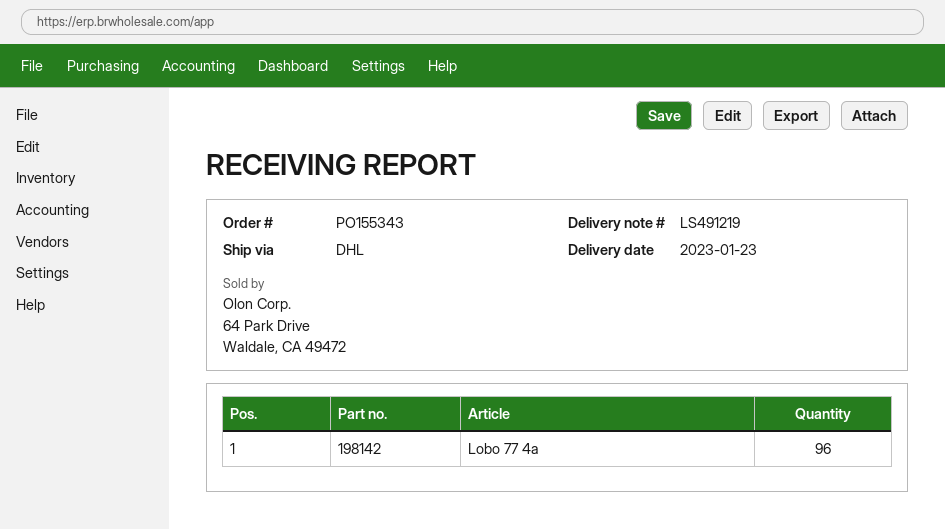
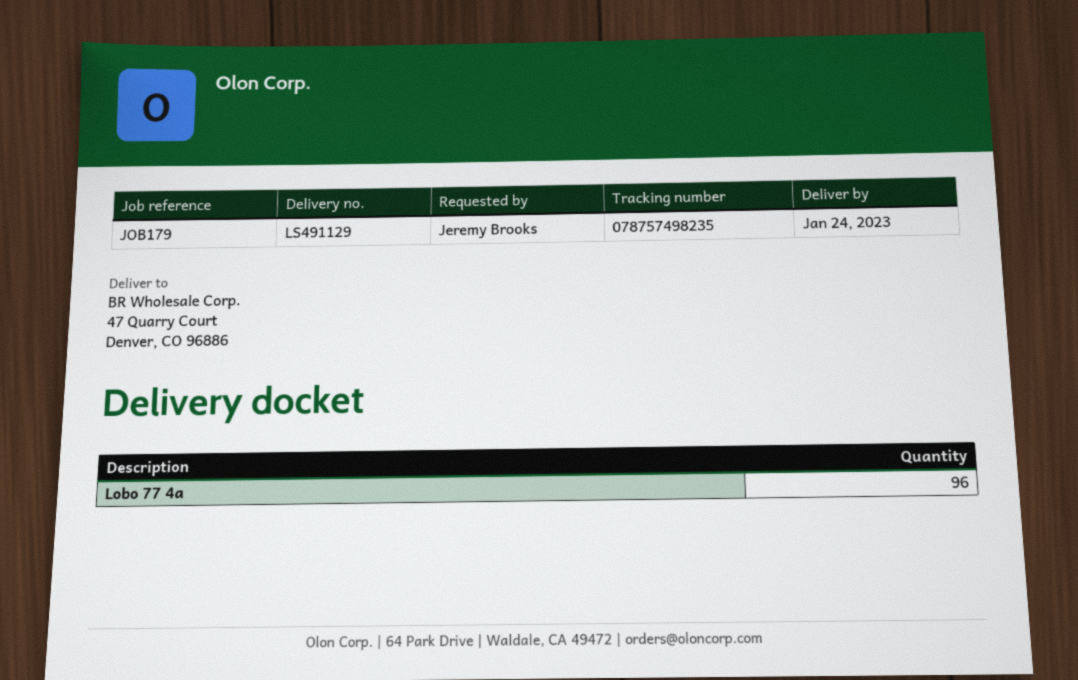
delivery note number: LS491219 -> LS491129
delivery date: 2023-01-23 -> 2023-01-24

